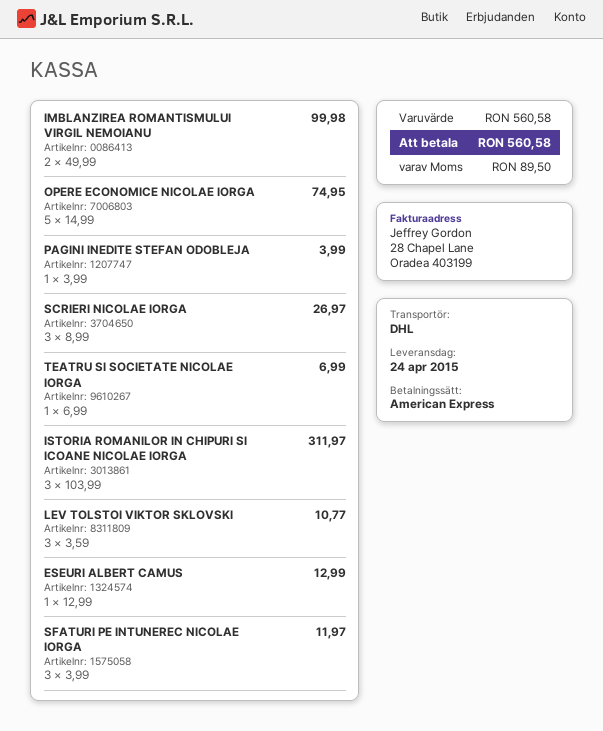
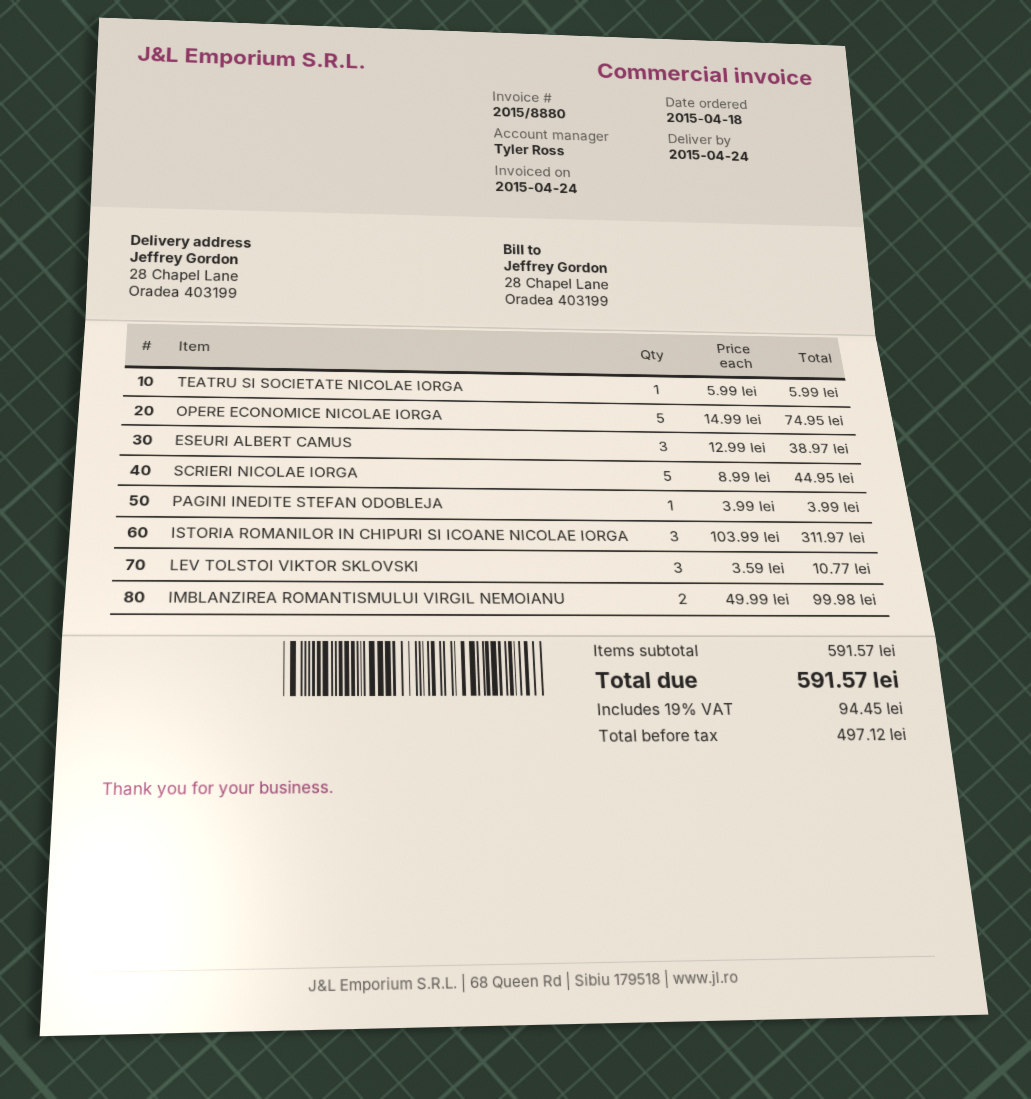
SCRIERI NICOLAE IORGA: 3 x 8.99 = 26.97 -> 5 x 8.99 = 44.95
TEATRU SI SOCIETATE NICOLAE IORGA: 1 x 6.99 = 6.99 -> 1 x 5.99 = 5.99
ESEURI ALBERT CAMUS: 1 x 12.99 = 12.99 -> 3 x 12.99 = 38.97
SFATURI PE INTUNEREC NICOLAE IORGA: 3 x 3.99 = 11.97 -> none
subtotal: 560.58 -> 591.57
tax: 89.50 -> 94.45
total: 560.58 -> 591.57

